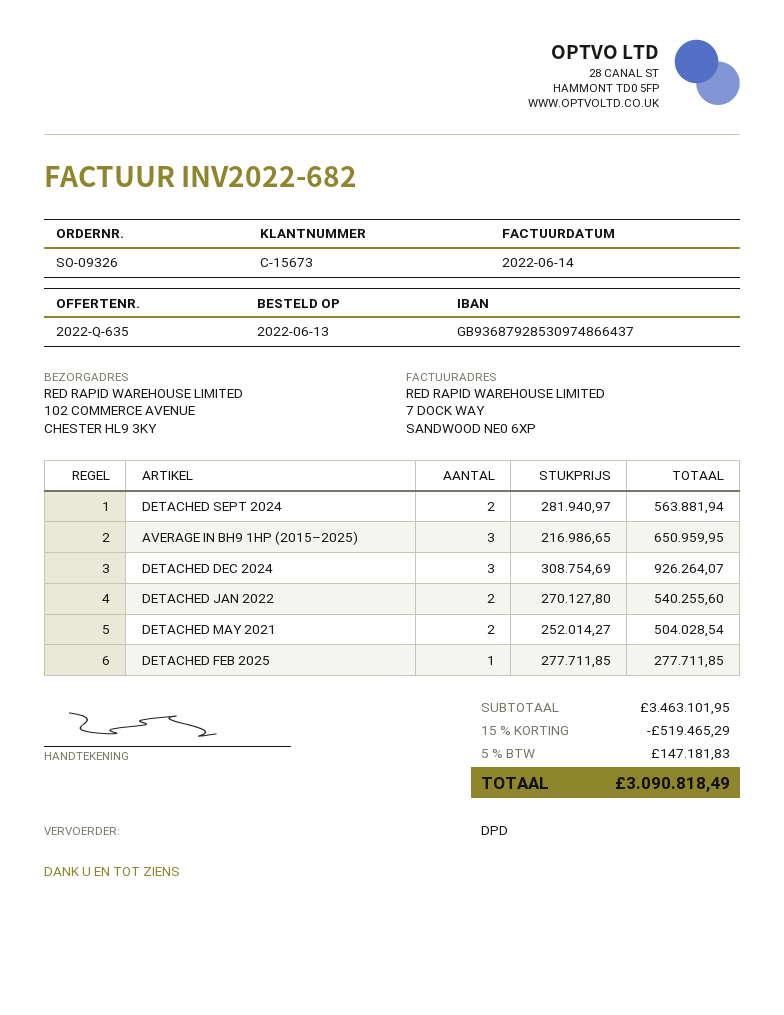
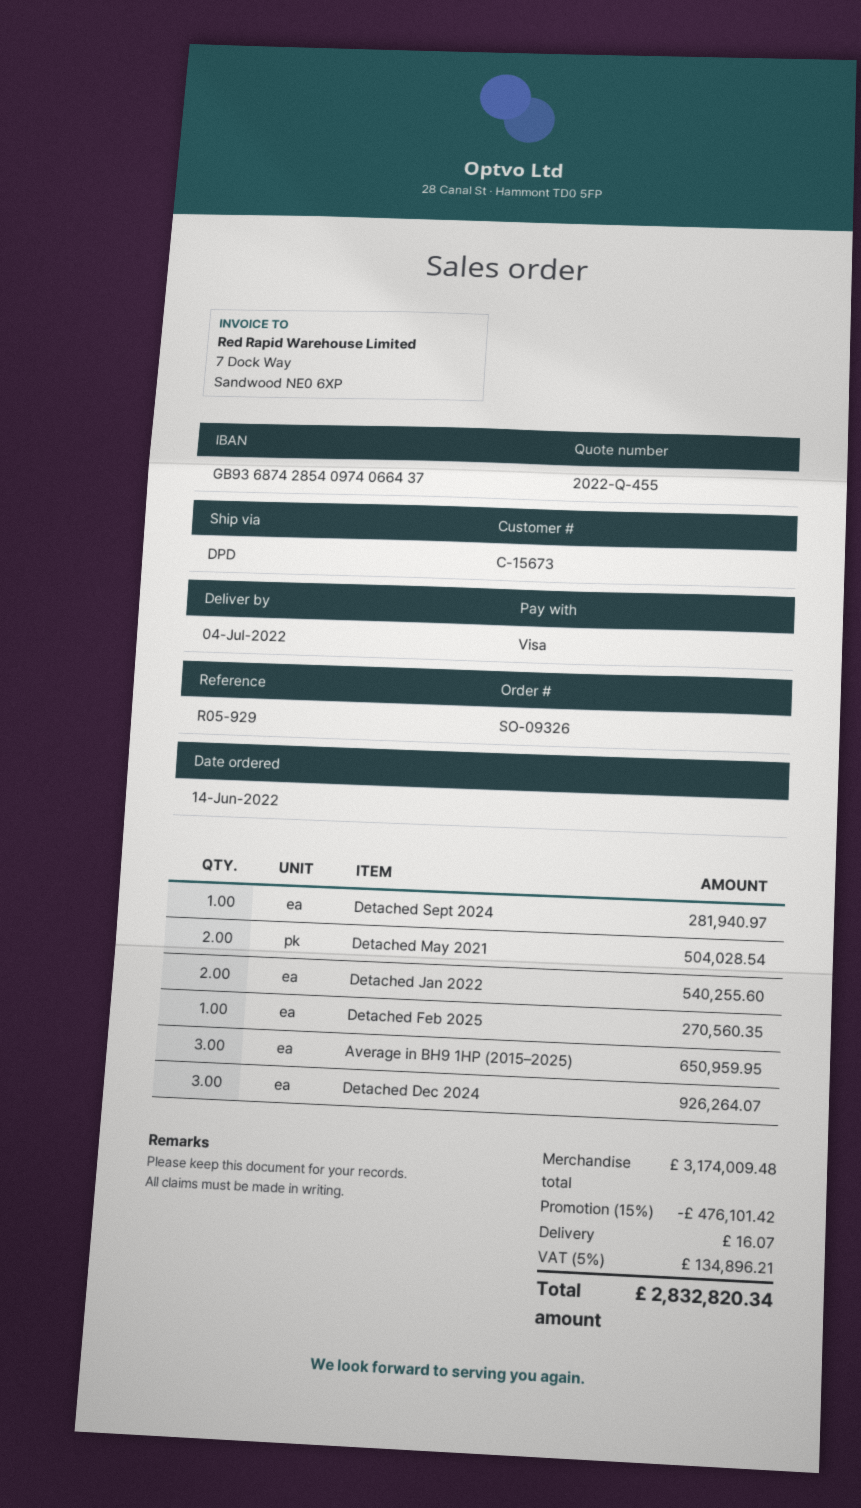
quote number: 2022-Q-635 -> 2022-Q-455
order date: 2022-06-13 -> 2022-06-14
bank account: GB93687928530974866437 -> GB93687428540974066437
DETACHED SEPT 2024: 2 for 563881.94 -> 1 for 281940.97
DETACHED FEB 2025: 1 for 277711.85 -> 1 for 270560.35
subtotal: 3463101.95 -> 3174009.48
discount: 15% = 519465.29 -> 15% = 476101.42
shipping: none -> 16.07
tax: 5% = 147181.83 -> 5% = 134896.21
total: 3090818.49 -> 2832820.34

